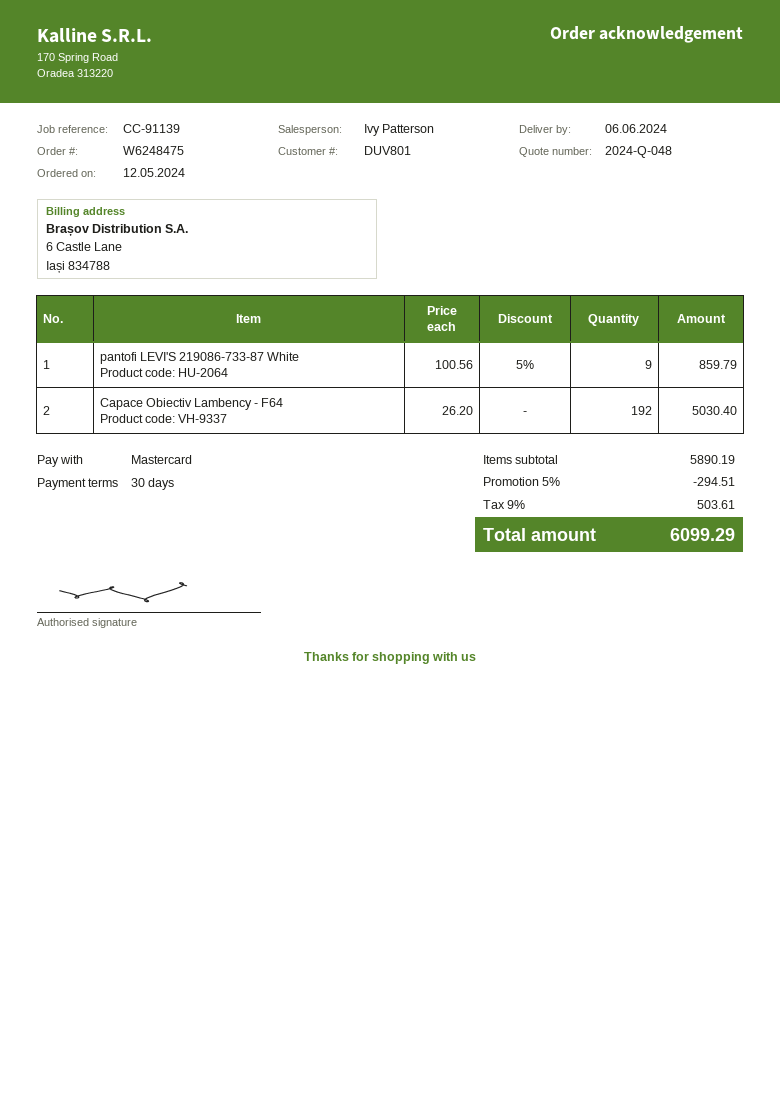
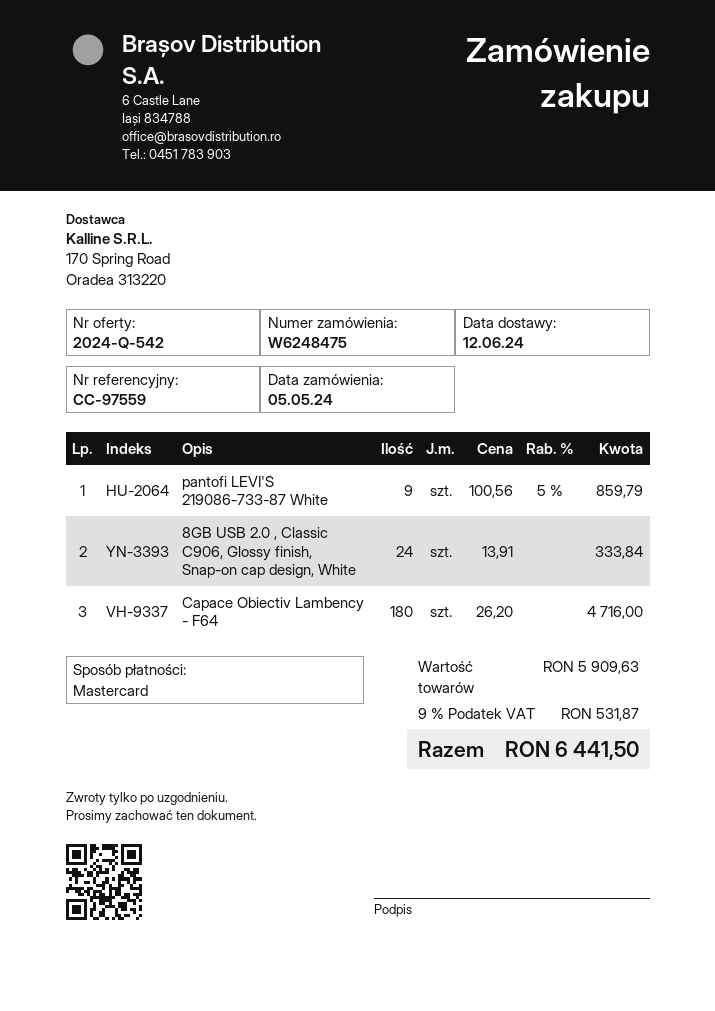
quote number: 2024-Q-048 -> 2024-Q-542
order date: 2024-05-12 -> 2024-05-05
delivery date: 2024-06-06 -> 2024-06-12
reference: CC-91139 -> CC-97559
Capace Obiectiv Lambency - F64: 192 x 26.20 = 5030.40 -> 180 x 26.20 = 4716.00
8GB USB 2.0 , Classic C906, Glossy finish, Snap-on cap design, White: none -> 24 x 13.91 = 333.84
subtotal: 5890.19 -> 5909.63
discount: 5% = 294.51 -> none
tax: 9% = 503.61 -> 9% = 531.87
total: 6099.29 -> 6441.50

